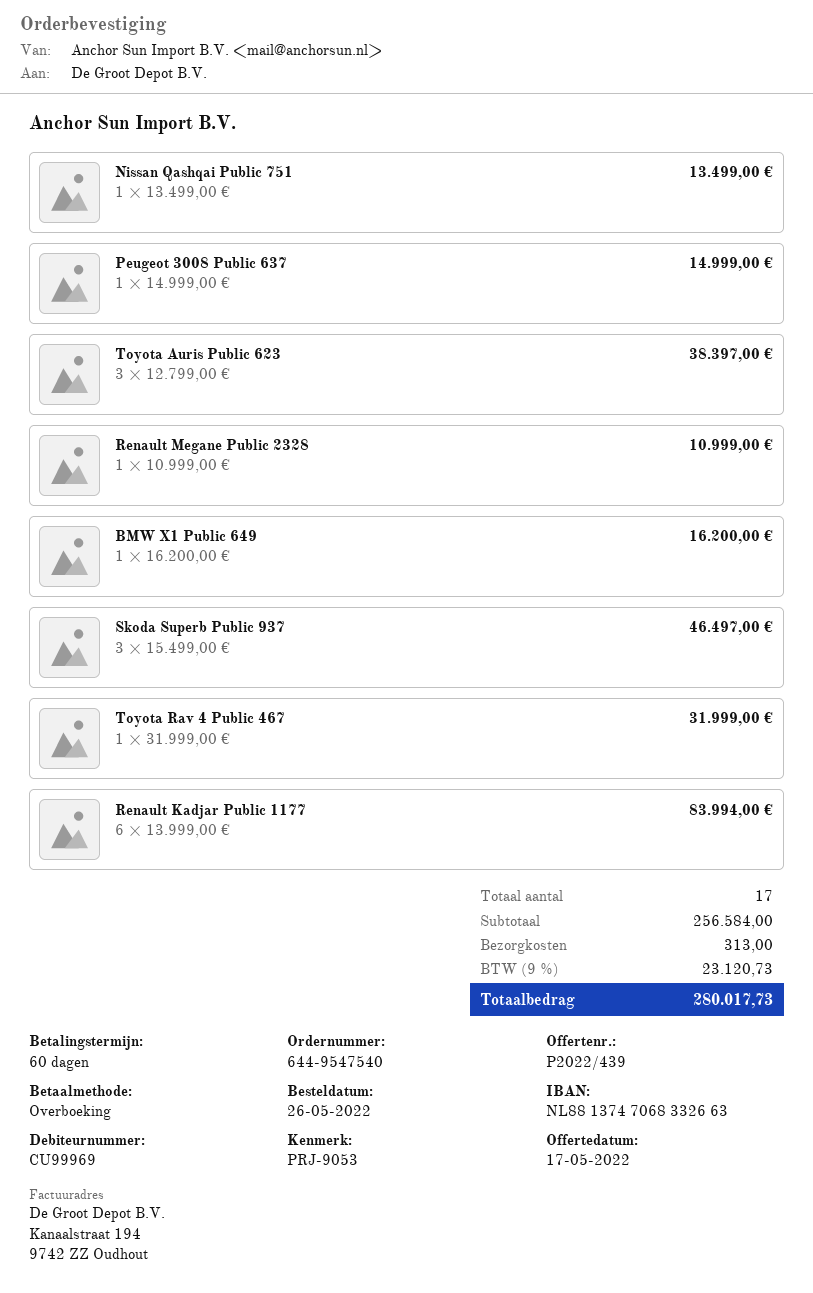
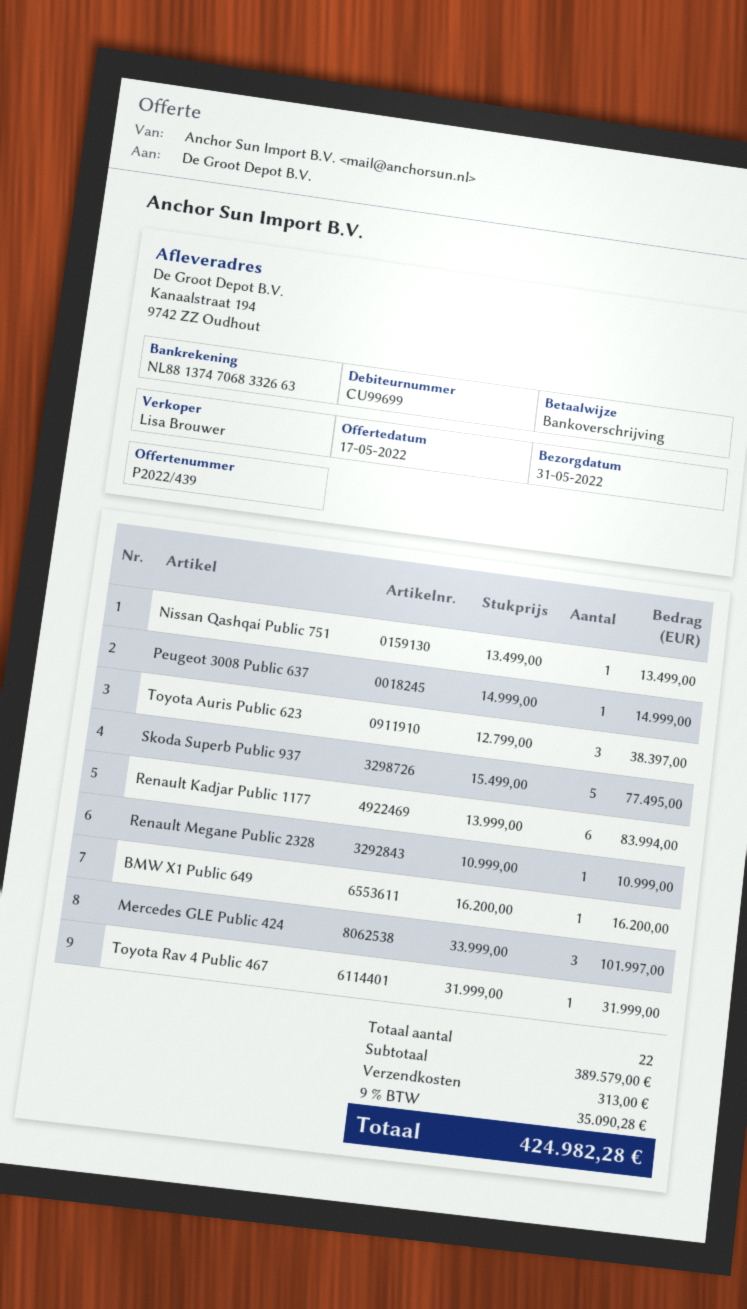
customer number: CU99969 -> CU99699
Skoda Superb Public 937: 3 x 15499.00 = 46497.00 -> 5 x 15499.00 = 77495.00
Mercedes GLE Public 424: none -> 3 x 33999.00 = 101997.00
total quantity: 17 -> 22
subtotal: 256584.00 -> 389579.00
tax: 9% = 23120.73 -> 9% = 35090.28
total: 280017.73 -> 424982.28

